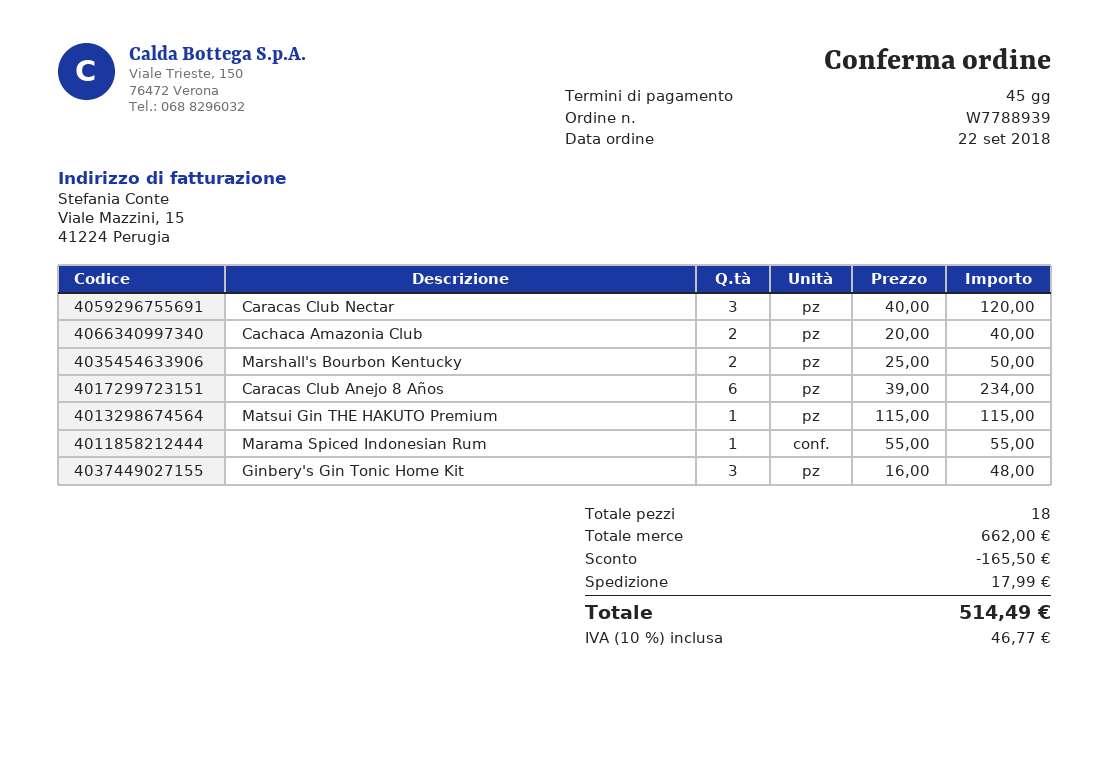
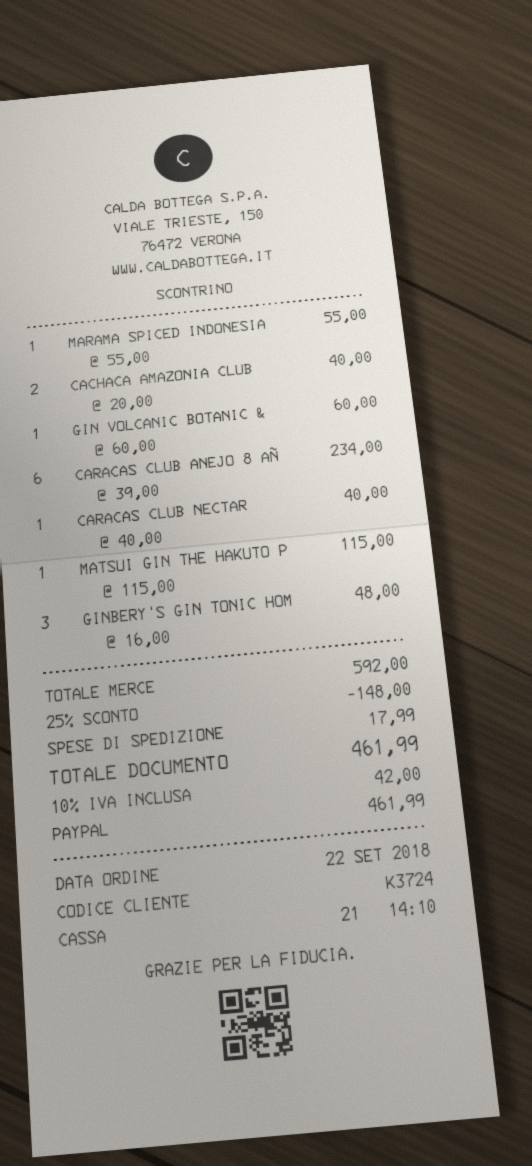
Caracas Club Nectar: 3 x 40.00 = 120.00 -> 1 x 40.00 = 40.00
Marshall's Bourbon Kentucky: 2 x 25.00 = 50.00 -> none
GIN VOLCANIC BOTANIC &: none -> 1 x 60.00 = 60.00
subtotal: 662.00 -> 592.00
discount: 165.50 -> 148.00
tax: 10% = 46.77 -> 10% = 42.00
total: 514.49 -> 461.99

